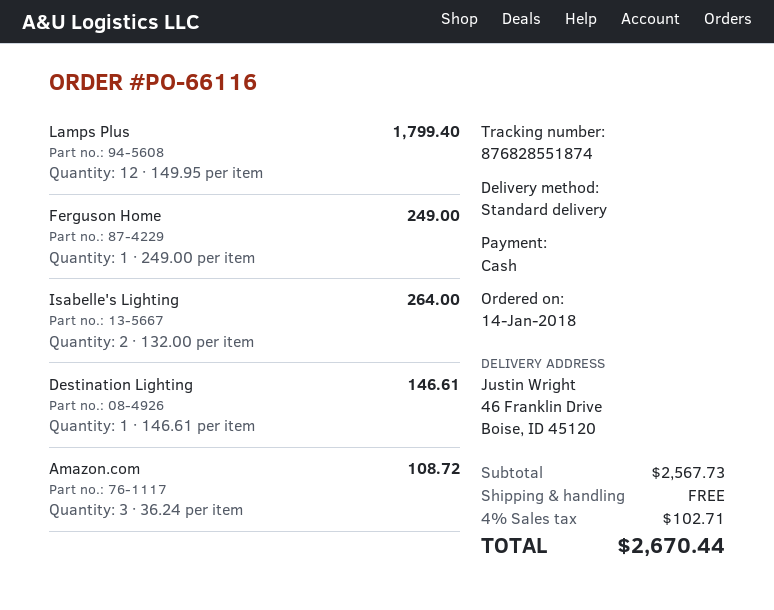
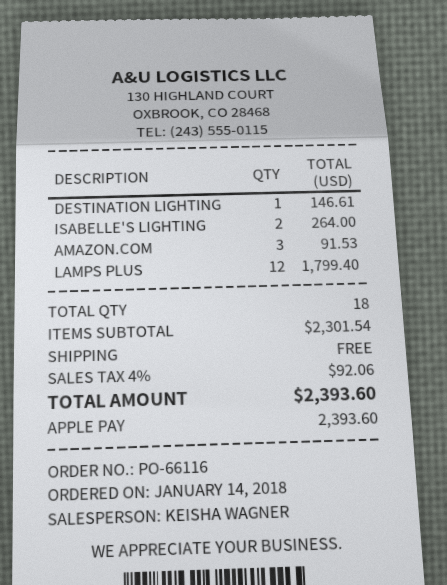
payment method: cash -> Apple Pay
Ferguson Home: 1 for 249.00 -> none
Amazon.com: 3 for 108.72 -> 3 for 91.53
subtotal: 2567.73 -> 2301.54
tax: 4% = 102.71 -> 4% = 92.06
total: 2670.44 -> 2393.60

